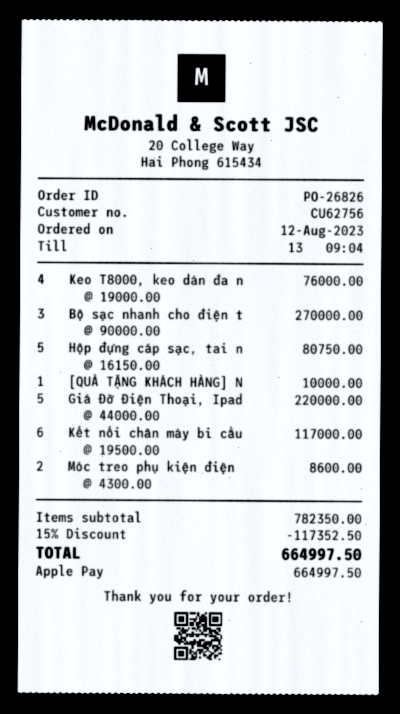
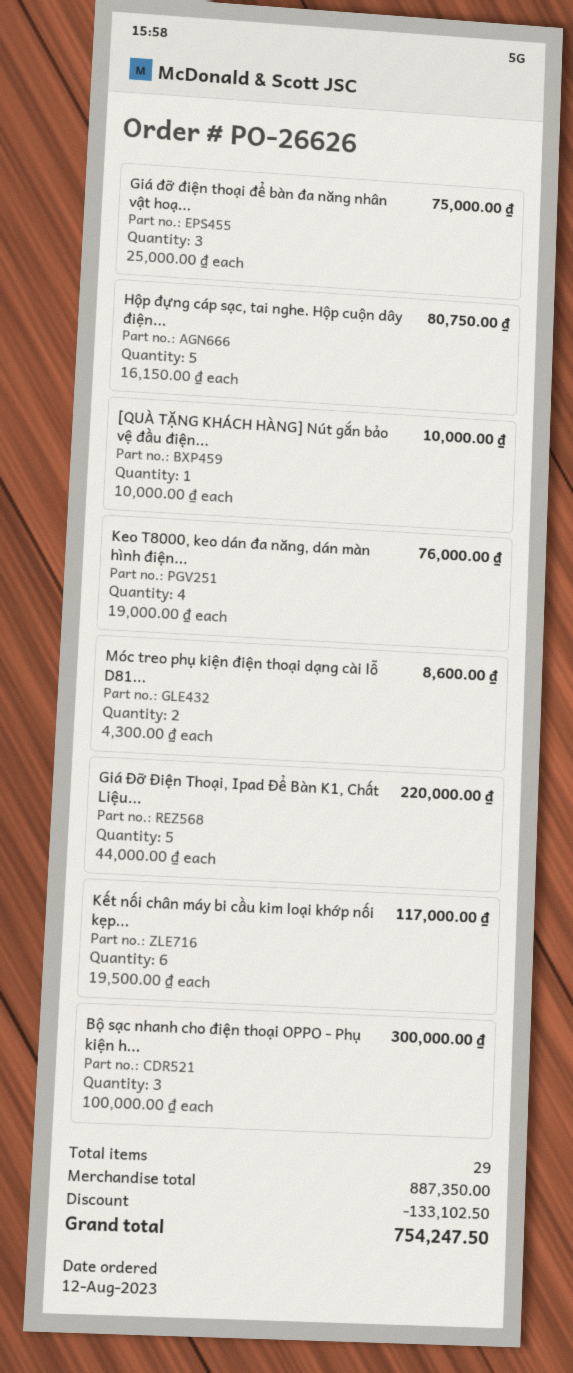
order number: PO-26826 -> PO-26626
Bộ sạc nhanh cho điện t: 3 x 90000.00 = 270000.00 -> 3 x 100000.00 = 300000.00
Giá đỡ điện thoại để bàn đa năng nhân vật hoạ...: none -> 3 x 25000.00 = 75000.00
subtotal: 782350.00 -> 887350.00
discount: 117352.50 -> 133102.50
total: 664997.50 -> 754247.50

